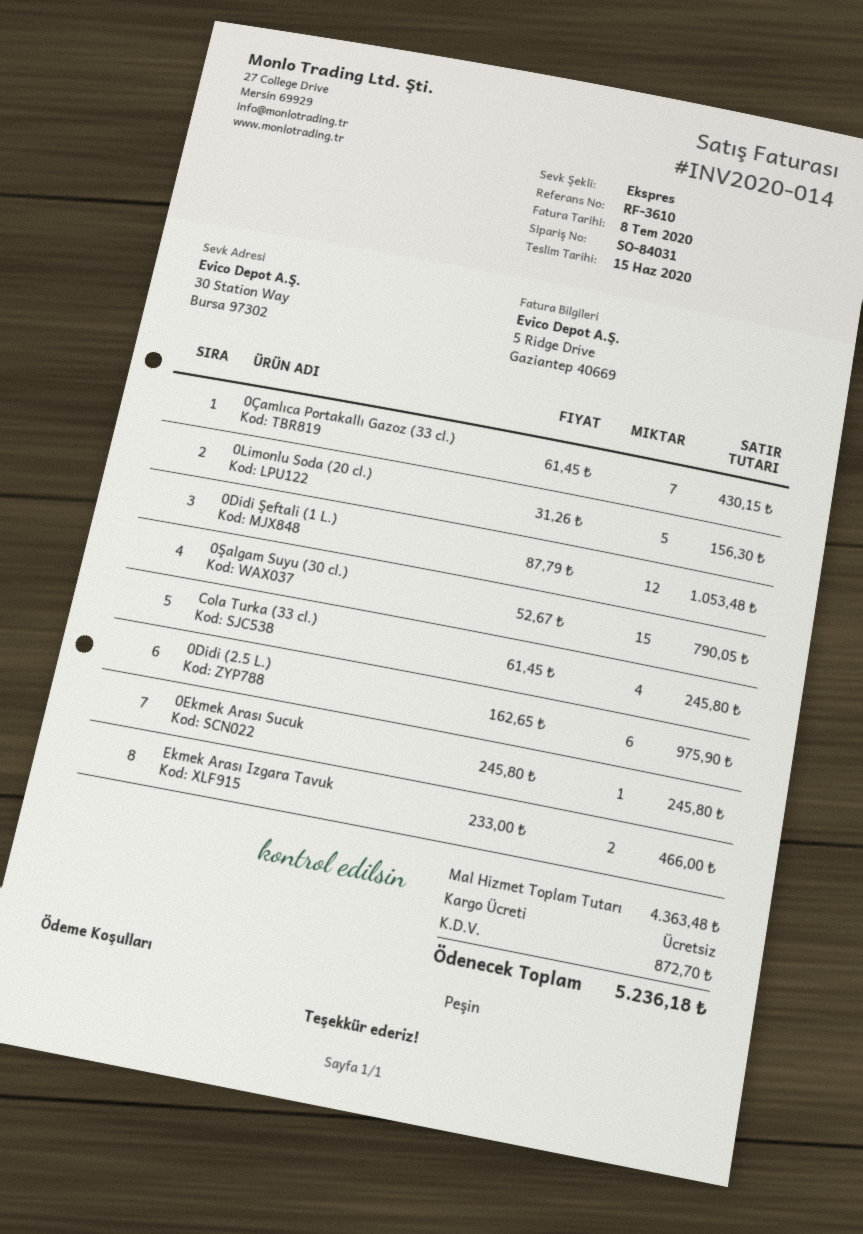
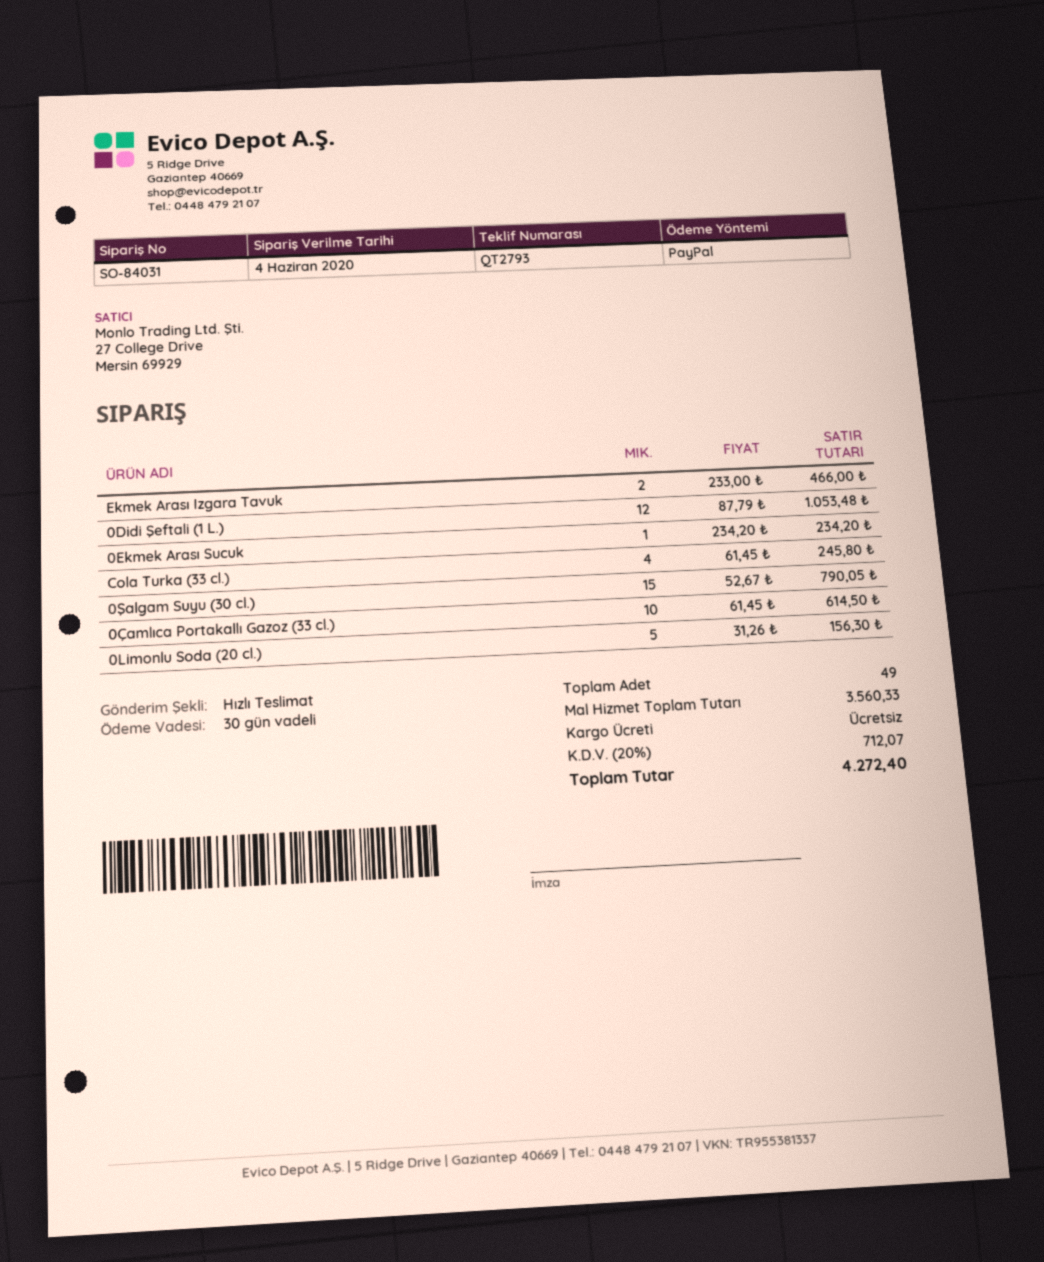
payment terms: on receipt -> 30 days
0Çamlıca Portakallı Gazoz (33 cl.): 7 x 61.45 = 430.15 -> 10 x 61.45 = 614.50
0Didi (2.5 L.): 6 x 162.65 = 975.90 -> none
0Ekmek Arası Sucuk: 1 x 245.80 = 245.80 -> 1 x 234.20 = 234.20
subtotal: 4363.48 -> 3560.33
tax: 872.70 -> 712.07
total: 5236.18 -> 4272.40

